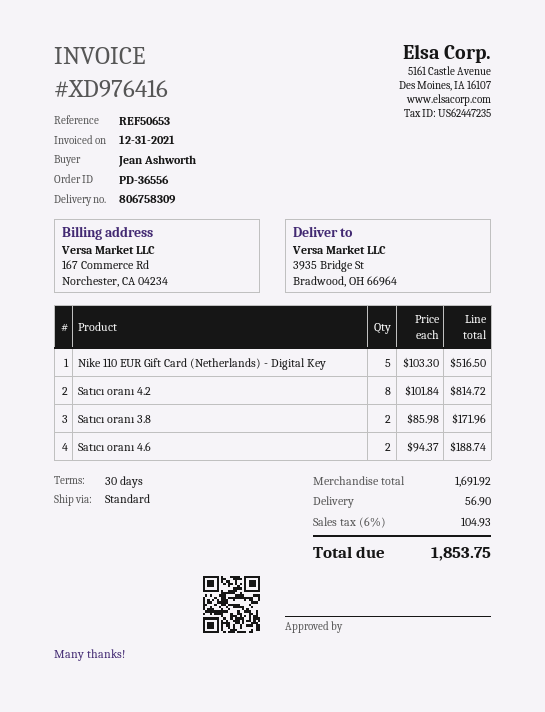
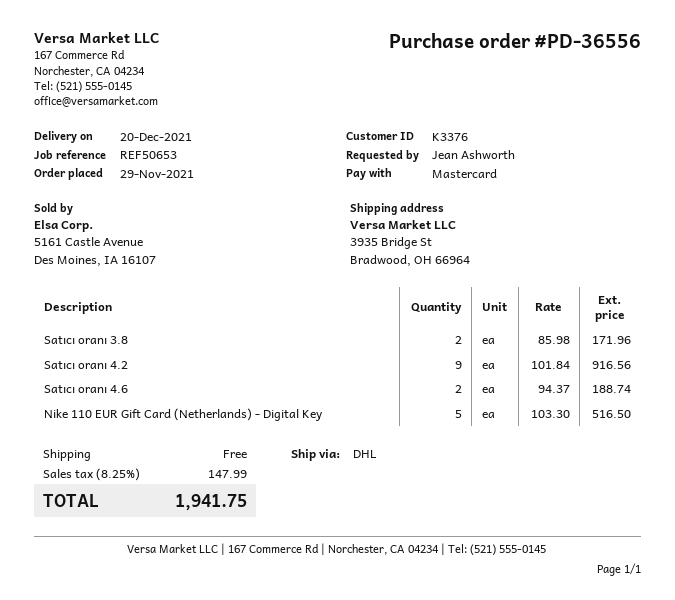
shipping method: standard -> DHL
Satıcı oranı 4.2: 8 x 101.84 = 814.72 -> 9 x 101.84 = 916.56
shipping: 56.90 -> 0.00
tax: 6% = 104.93 -> 8.25% = 147.99
total: 1853.75 -> 1941.75

